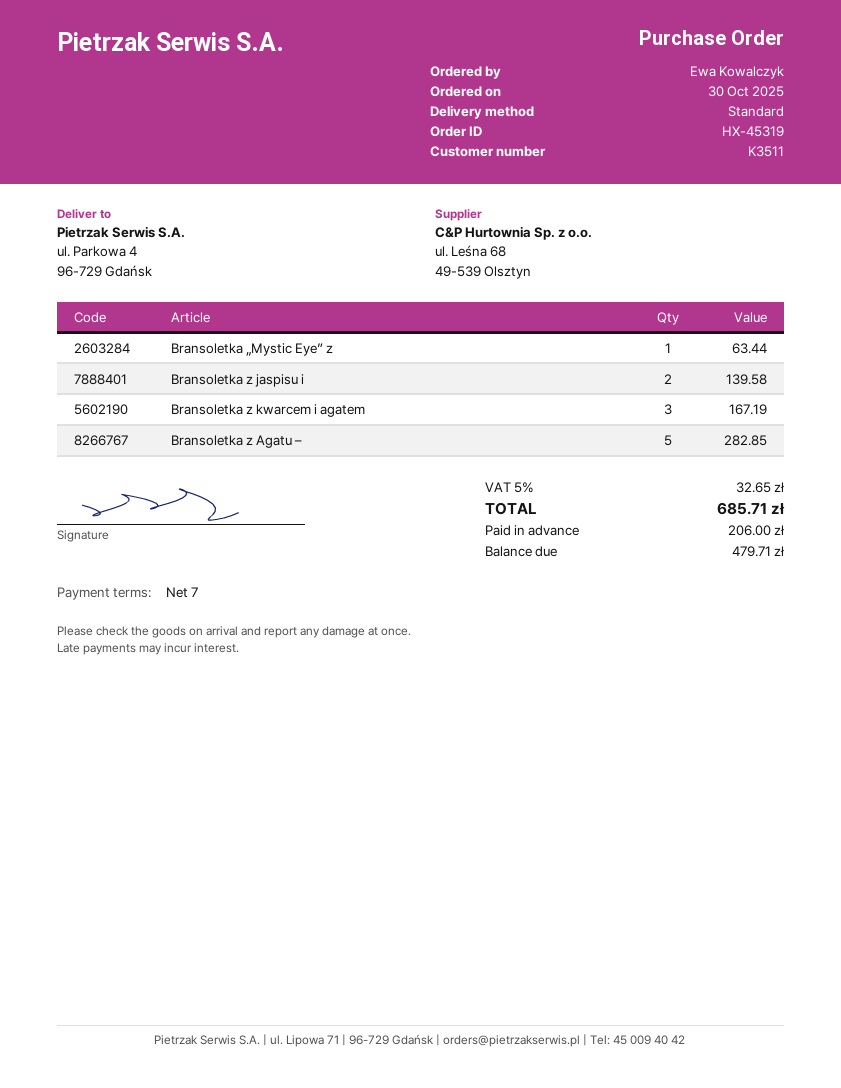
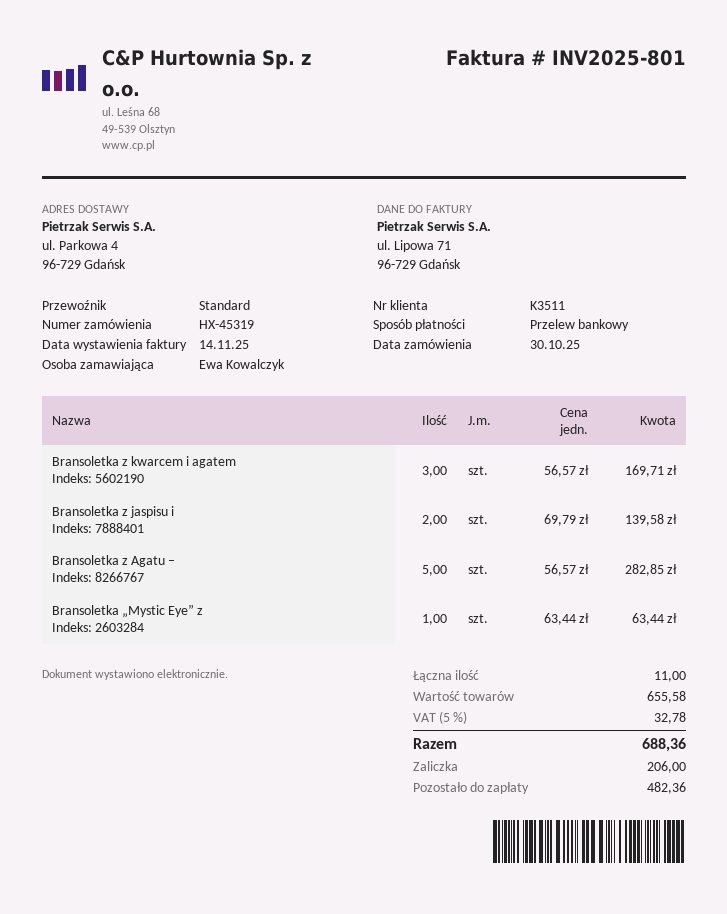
Bransoletka z kwarcem i agatem: 3 for 167.19 -> 3 for 169.71
tax: 5% = 32.65 -> 5% = 32.78
total: 685.71 -> 688.36
balance: 479.71 -> 482.36

